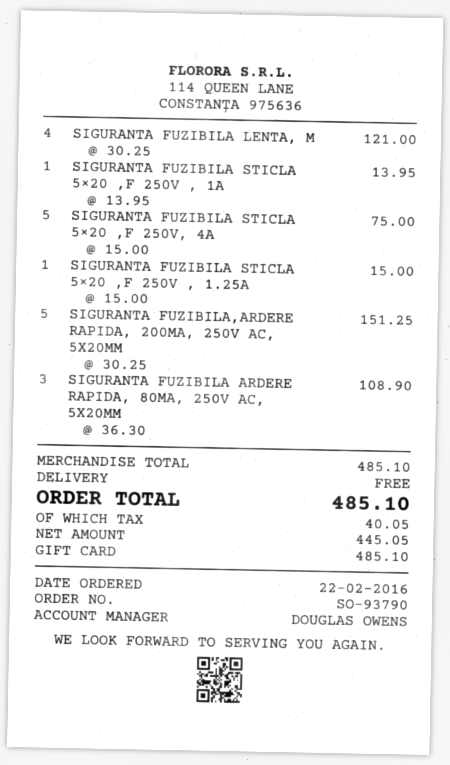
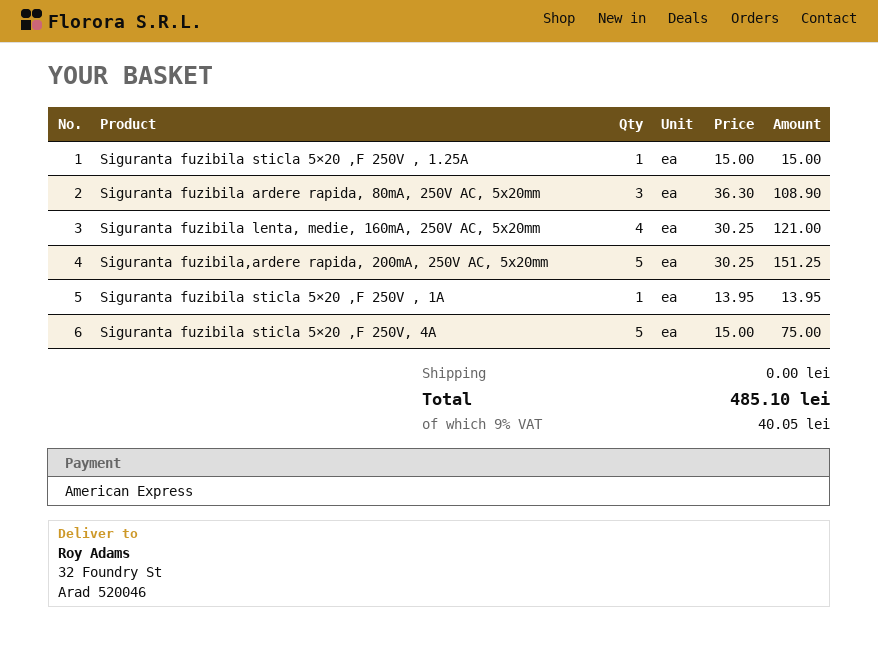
payment method: gift card -> American Express

